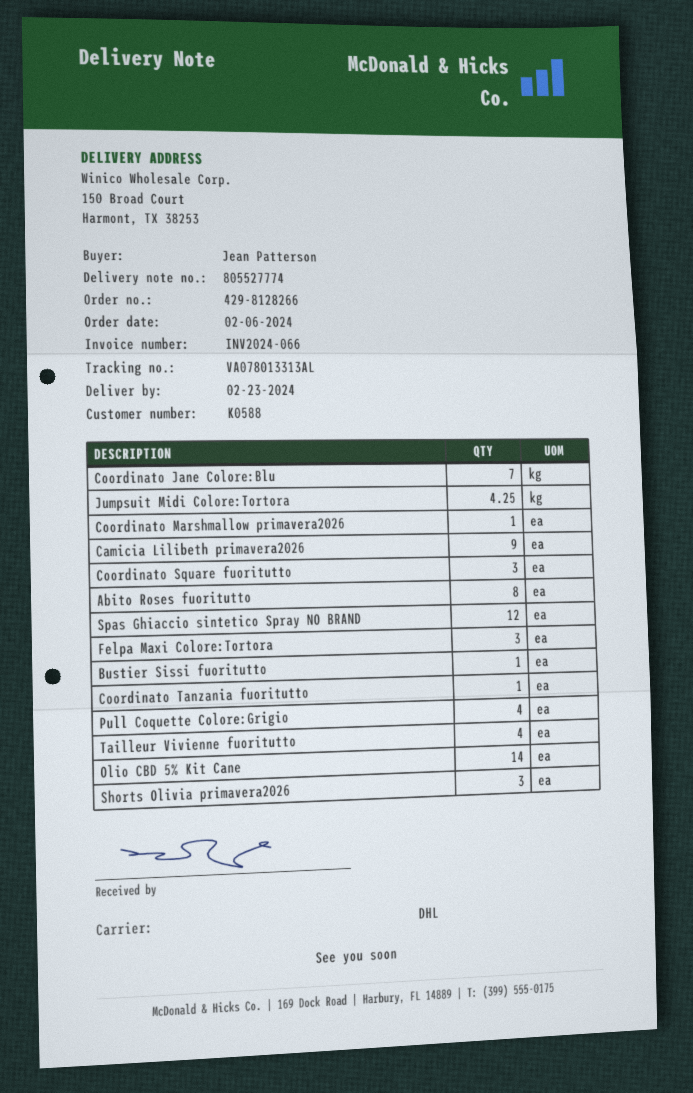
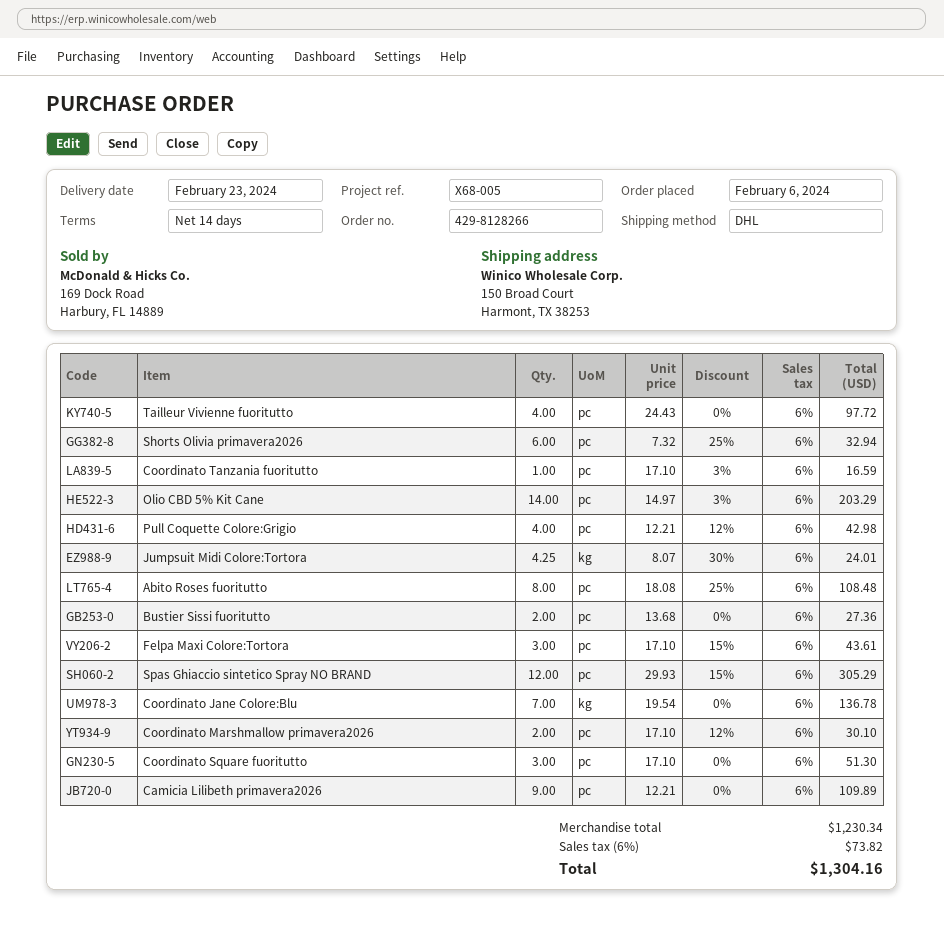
Coordinato Marshmallow primavera2026: 1 -> 2
Bustier Sissi fuoritutto: 1 -> 2
Shorts Olivia primavera2026: 3 -> 6

